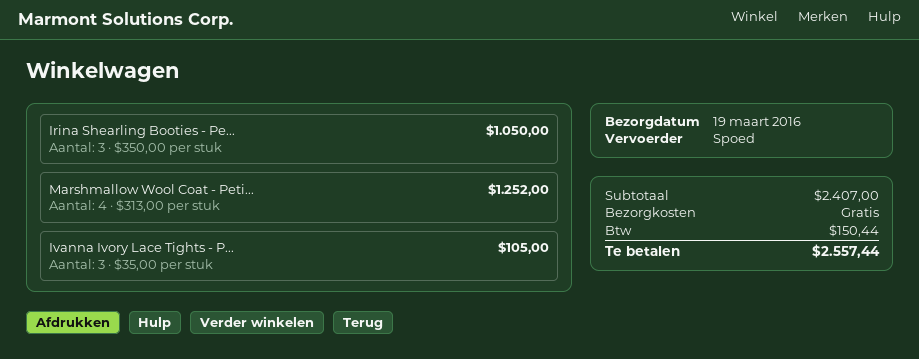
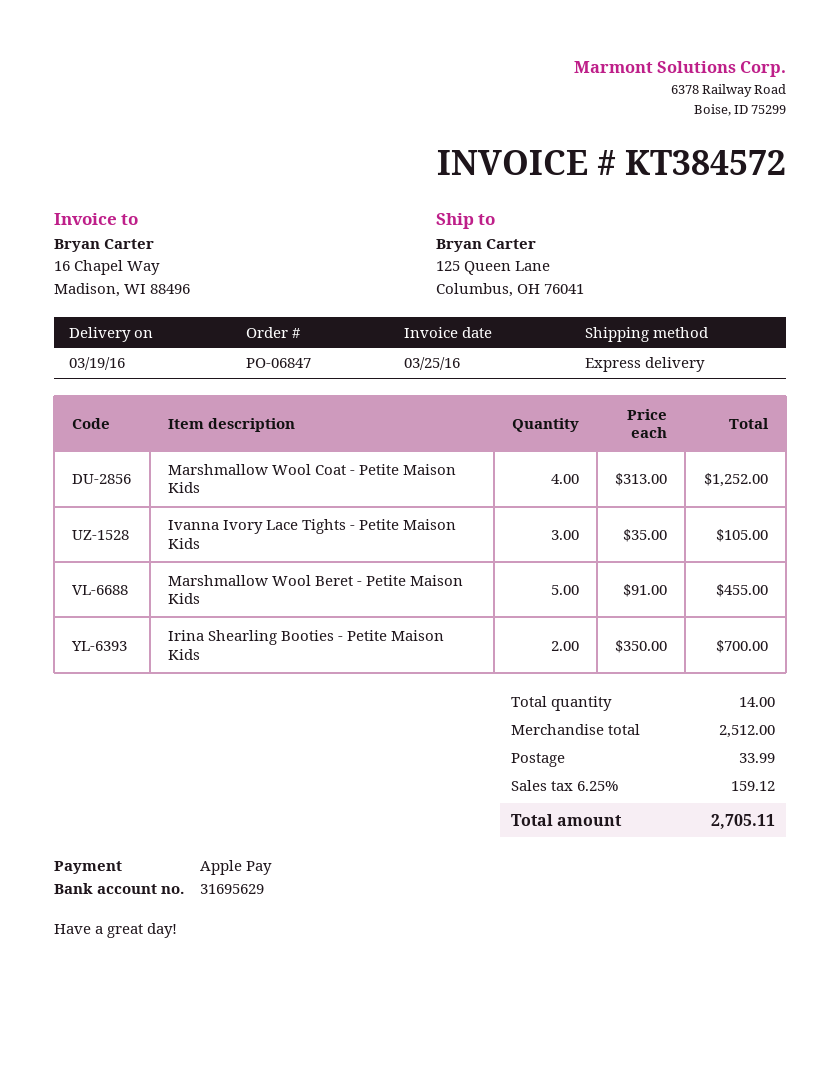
Irina Shearling Booties - Pe...: 3 x 350.00 = 1050.00 -> 2 x 350.00 = 700.00
Marshmallow Wool Beret - Petite Maison Kids: none -> 5 x 91.00 = 455.00
subtotal: 2407.00 -> 2512.00
shipping: 0.00 -> 33.99
tax: 150.44 -> 159.12
total: 2557.44 -> 2705.11

